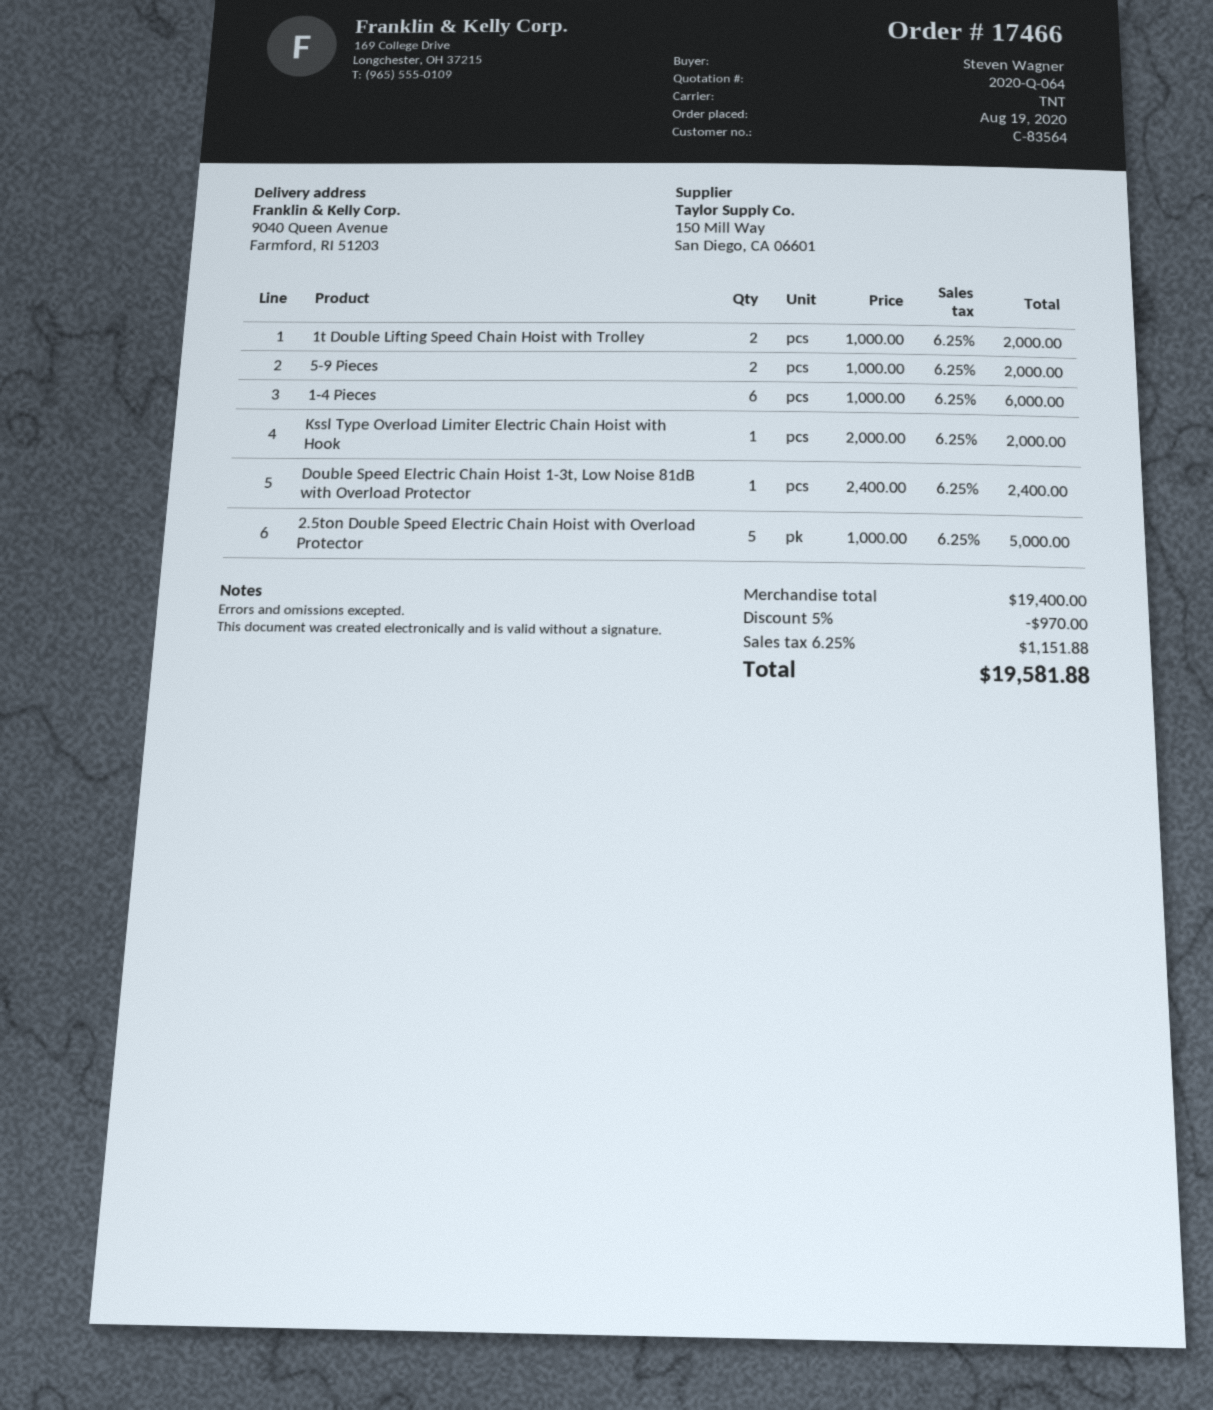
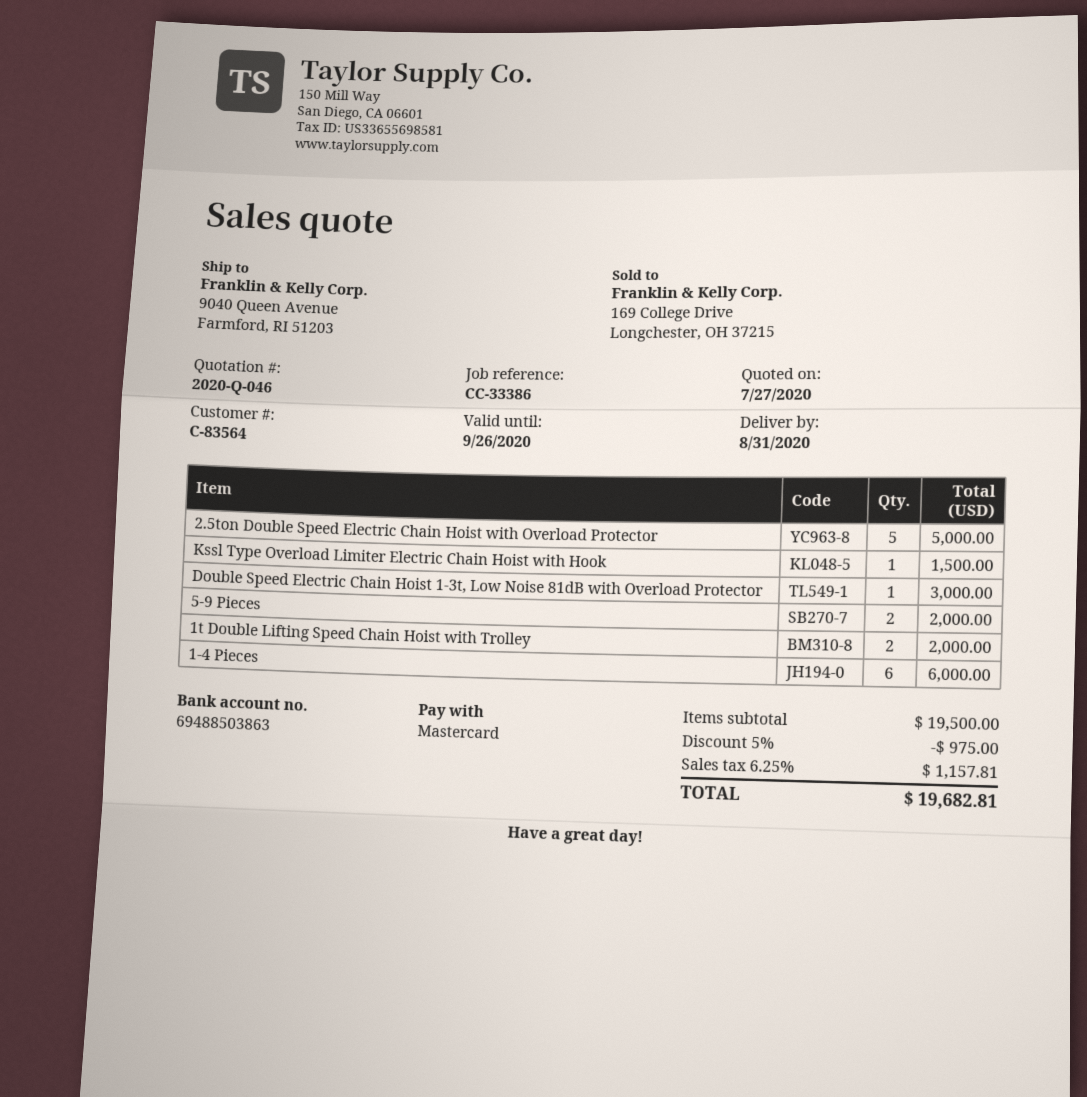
quote number: 2020-Q-064 -> 2020-Q-046
Kssl Type Overload Limiter Electric Chain Hoist with Hook: 1 for 2000.00 -> 1 for 1500.00
Double Speed Electric Chain Hoist 1-3t, Low Noise 81dB with Overload Protector: 1 for 2400.00 -> 1 for 3000.00
subtotal: 19400.00 -> 19500.00
discount: 5% = 970.00 -> 5% = 975.00
tax: 6.25% = 1151.88 -> 6.25% = 1157.81
total: 19581.88 -> 19682.81

